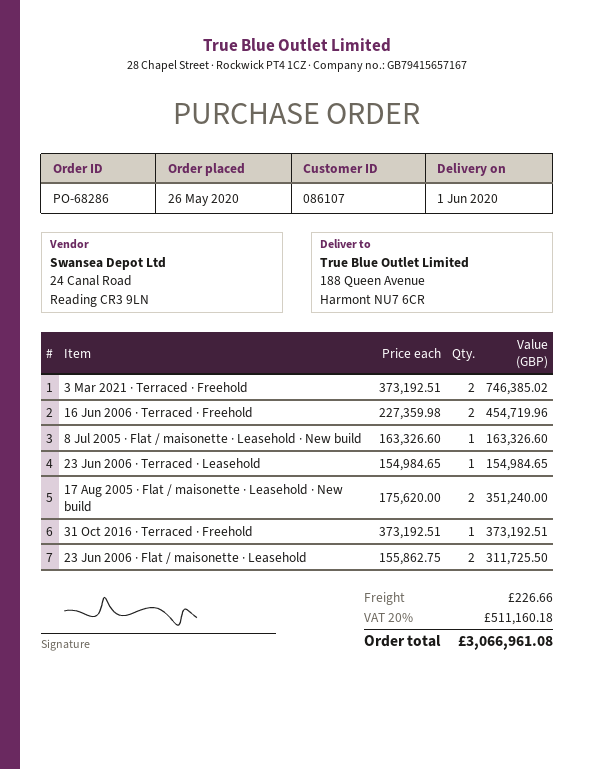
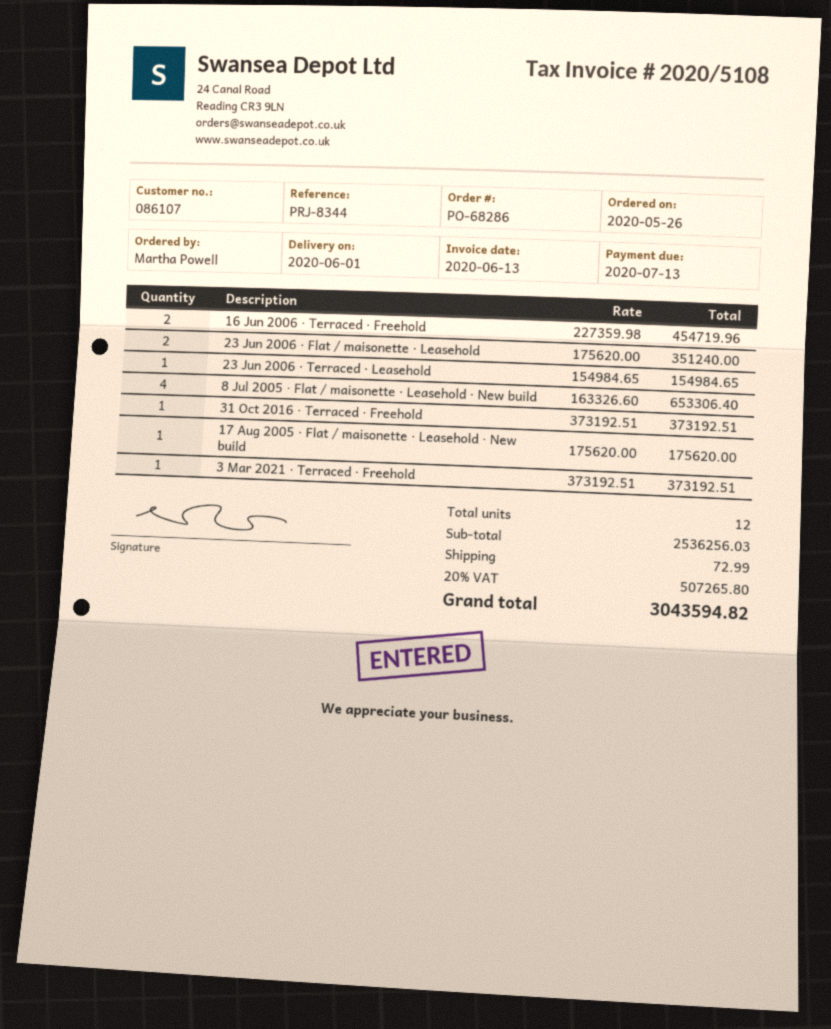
3 Mar 2021 · Terraced · Freehold: 2 x 373192.51 = 746385.02 -> 1 x 373192.51 = 373192.51
8 Jul 2005 · Flat / maisonette · Leasehold · New build: 1 x 163326.60 = 163326.60 -> 4 x 163326.60 = 653306.40
17 Aug 2005 · Flat / maisonette · Leasehold · New build: 2 x 175620.00 = 351240.00 -> 1 x 175620.00 = 175620.00
23 Jun 2006 · Flat / maisonette · Leasehold: 2 x 155862.75 = 311725.50 -> 2 x 175620.00 = 351240.00
shipping: 226.66 -> 72.99
tax: 20% = 511160.18 -> 20% = 507265.80
total: 3066961.08 -> 3043594.82

